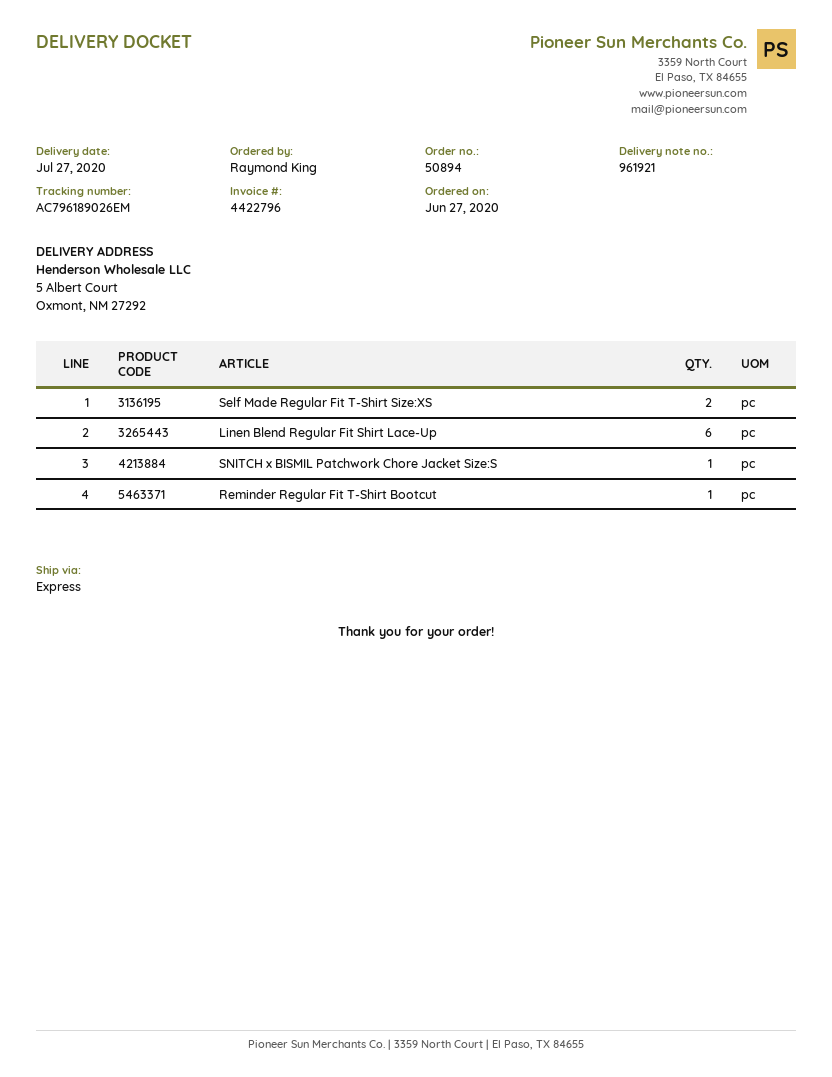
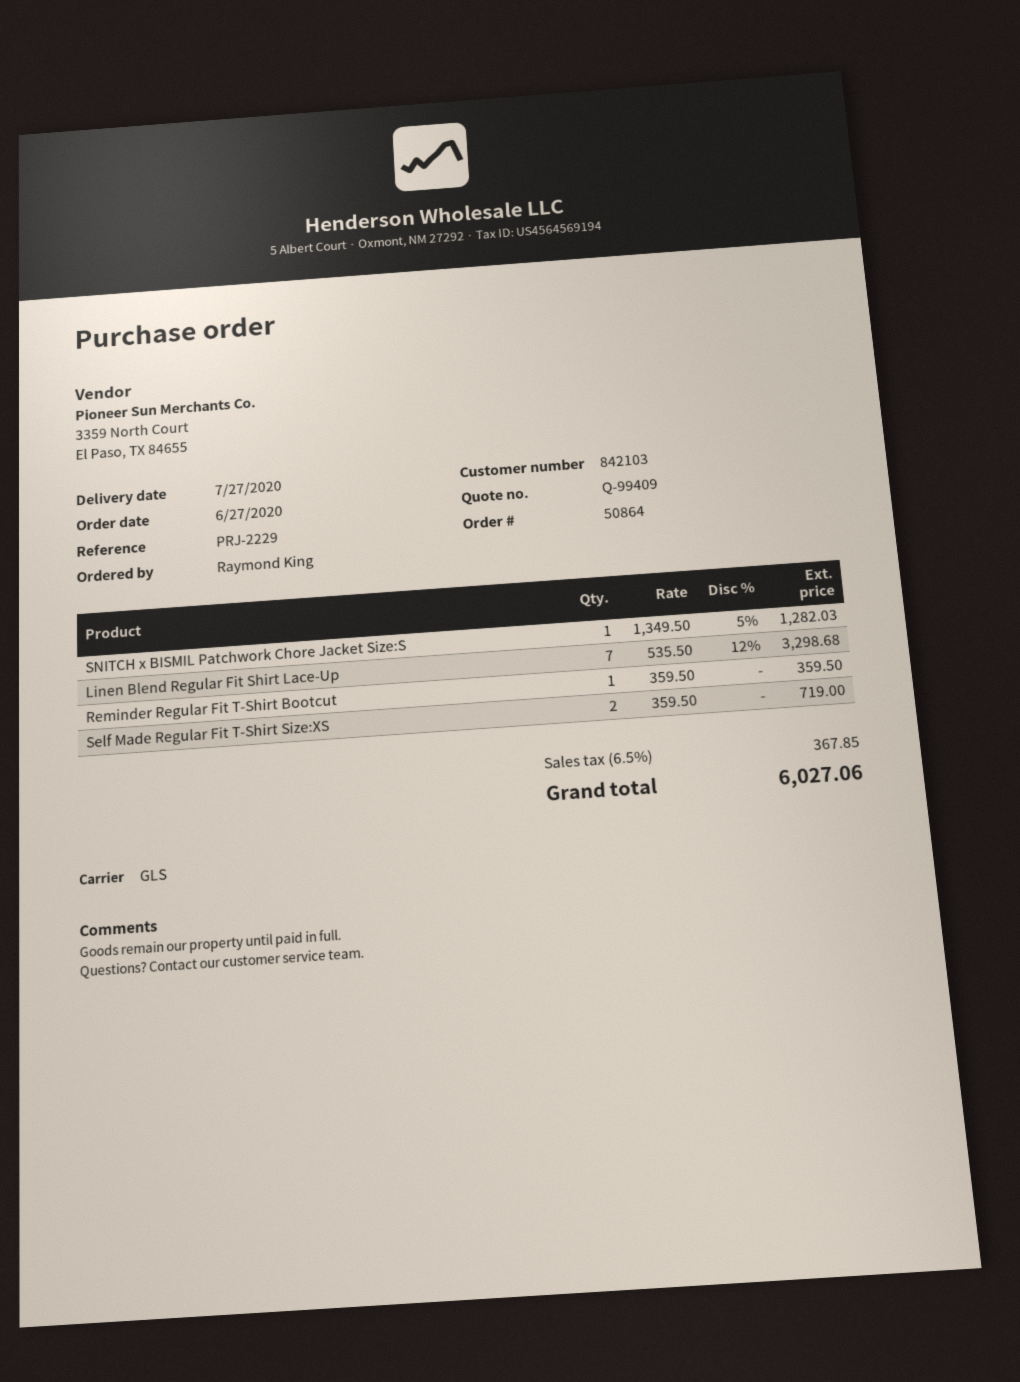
order number: 50894 -> 50864
shipping method: express -> GLS
Linen Blend Regular Fit Shirt Lace-Up: 6 -> 7

